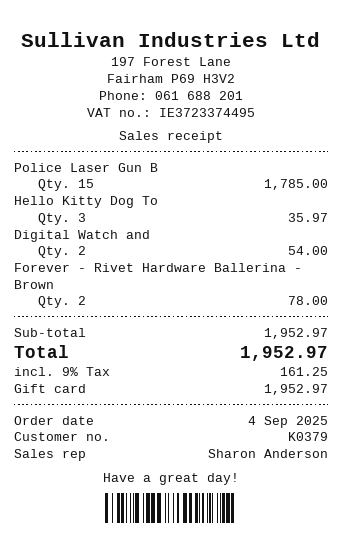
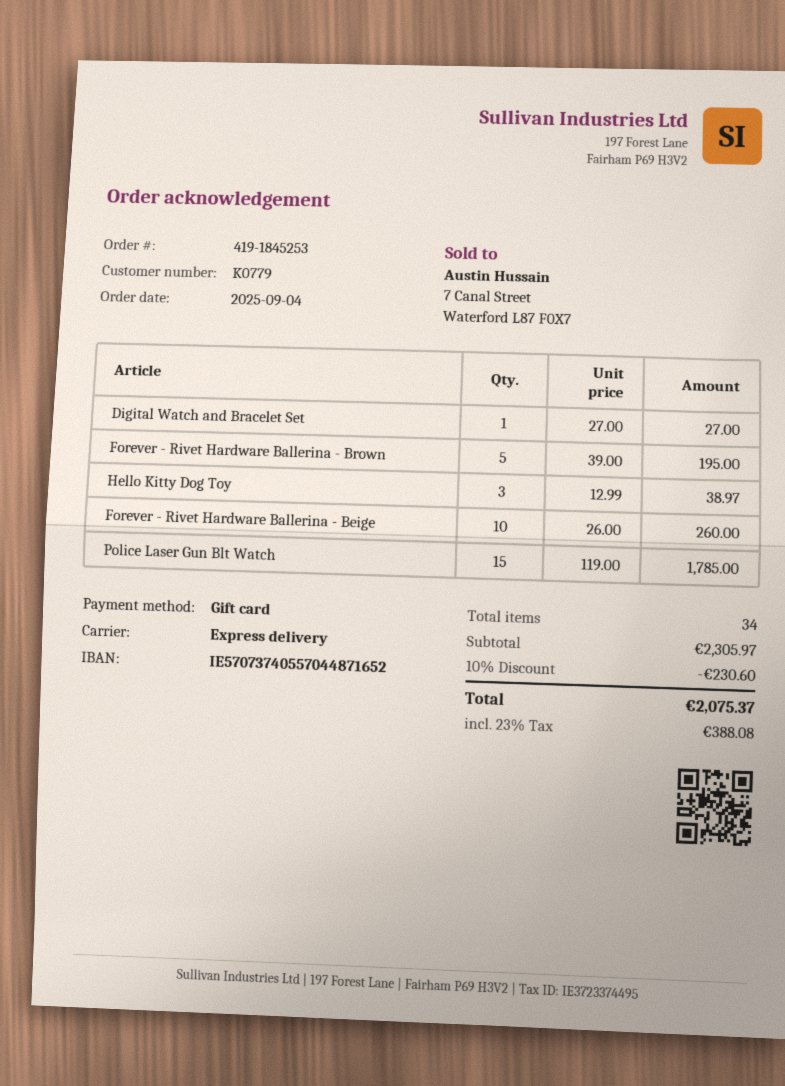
customer number: K0379 -> K0779
Hello Kitty Dog To: 3 for 35.97 -> 3 for 38.97
Digital Watch and: 2 for 54.00 -> 1 for 27.00
Forever - Rivet Hardware Ballerina - Brown: 2 for 78.00 -> 5 for 195.00
Forever - Rivet Hardware Ballerina - Beige: none -> 10 for 260.00
subtotal: 1952.97 -> 2305.97
discount: none -> 10% = 230.60
tax: 9% = 161.25 -> 23% = 388.08
total: 1952.97 -> 2075.37

